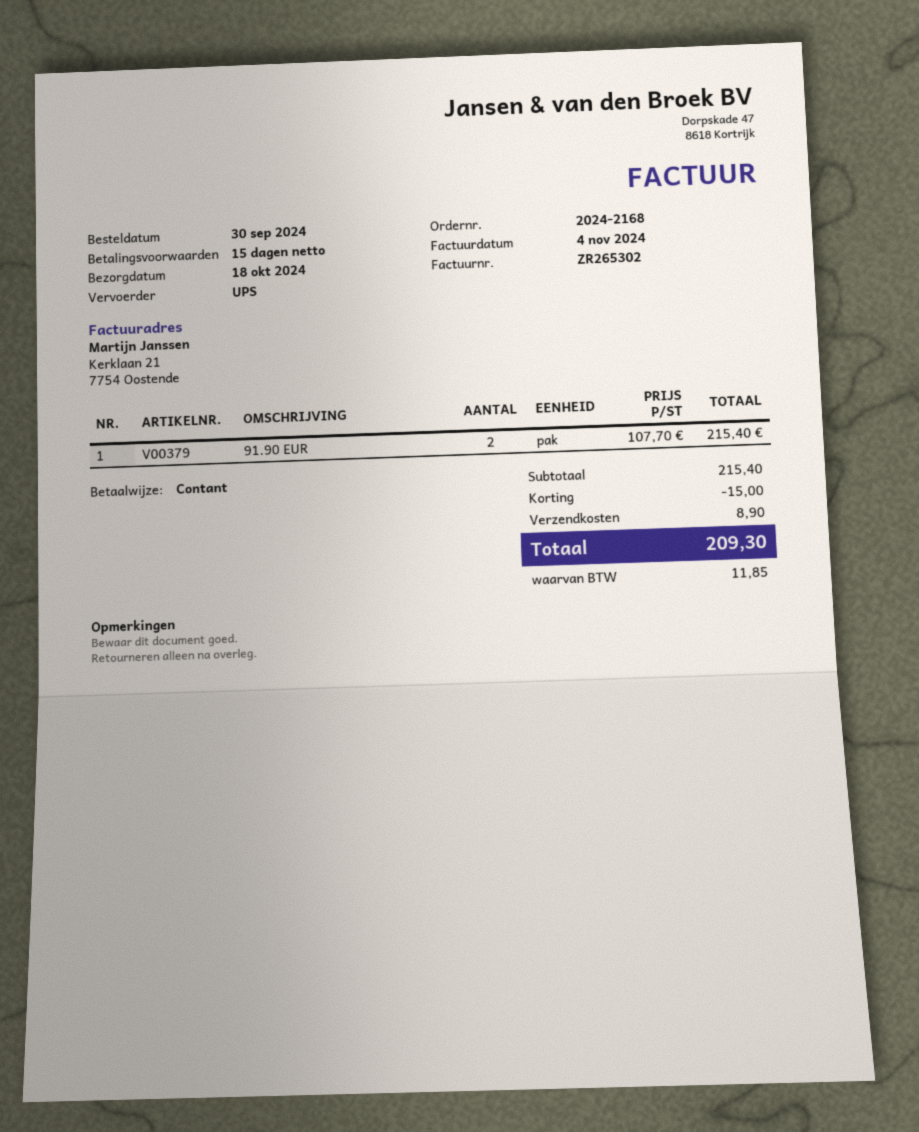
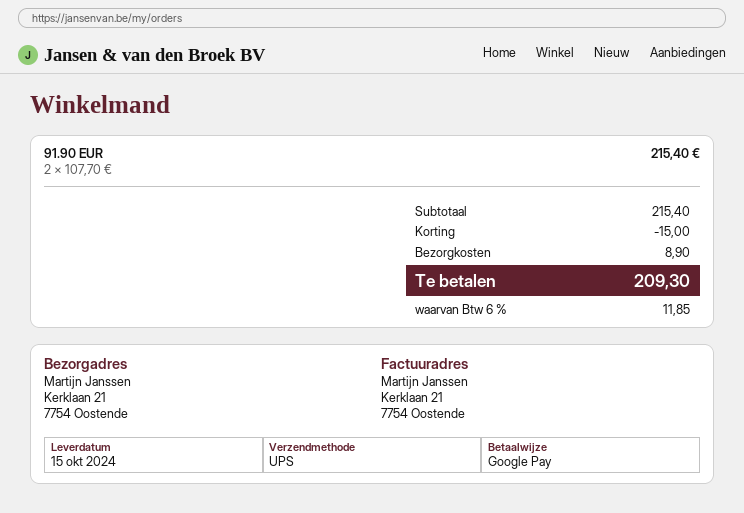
delivery date: 2024-10-18 -> 2024-10-15
payment method: cash -> Google Pay

